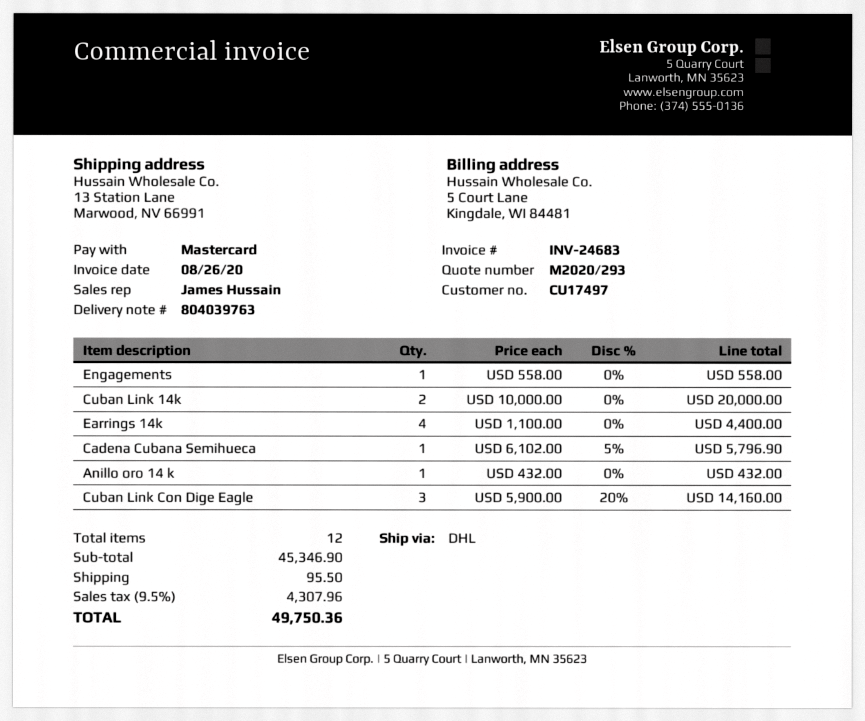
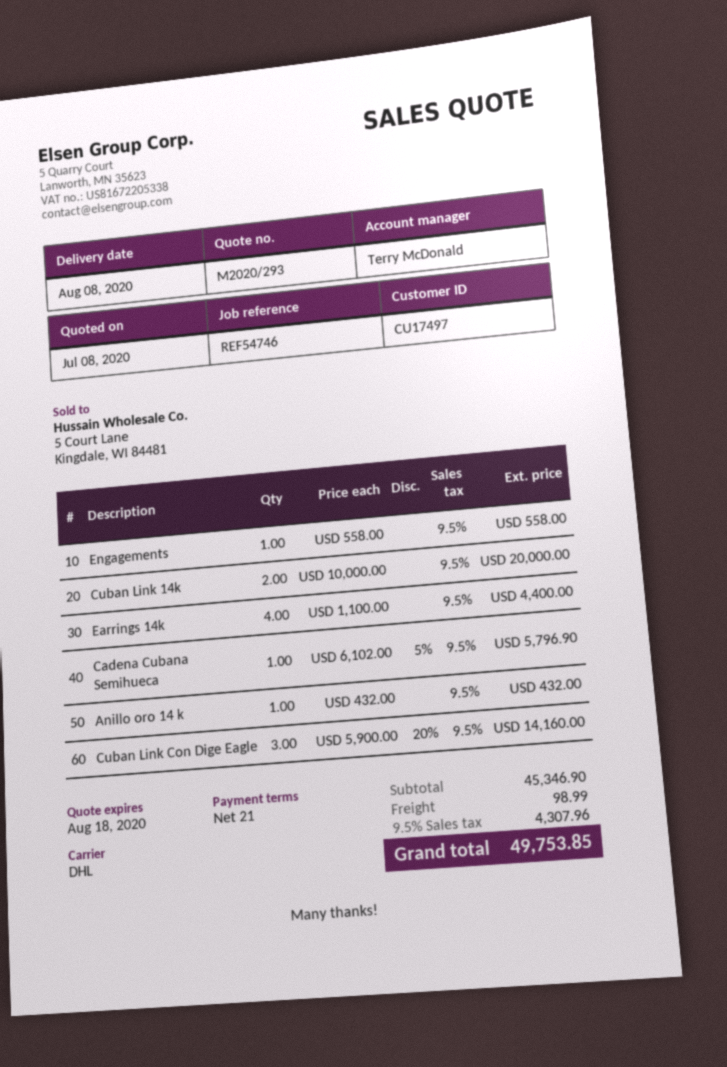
sales rep: James Hussain -> Terry McDonald
shipping: 95.50 -> 98.99
total: 49750.36 -> 49753.85

